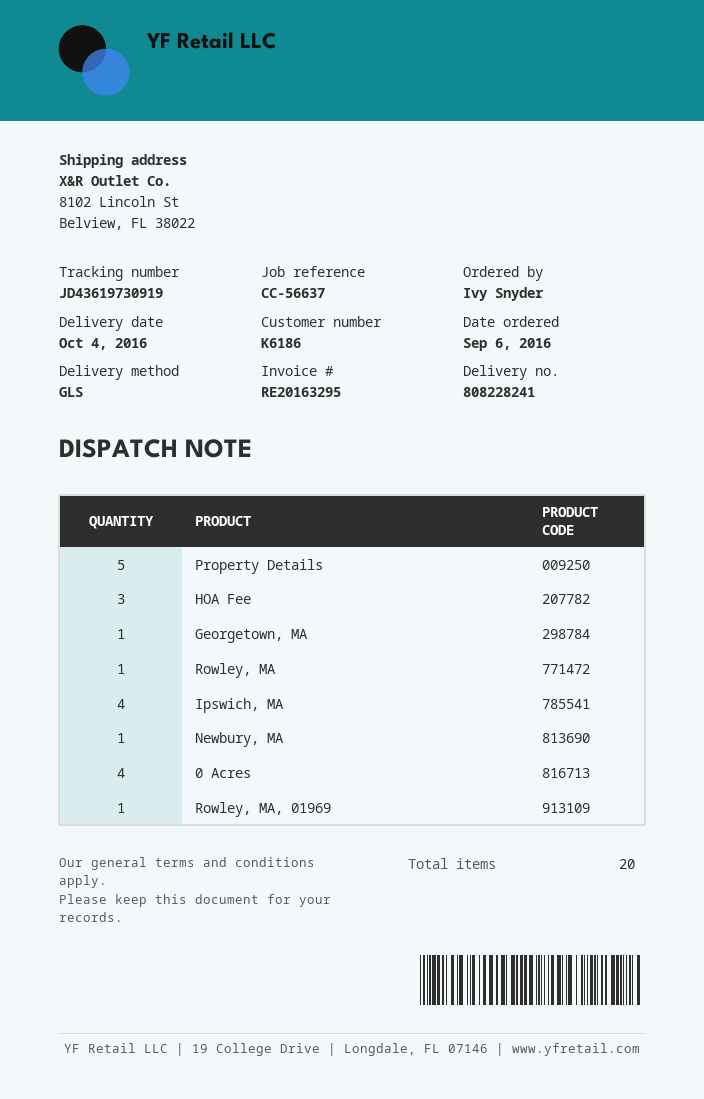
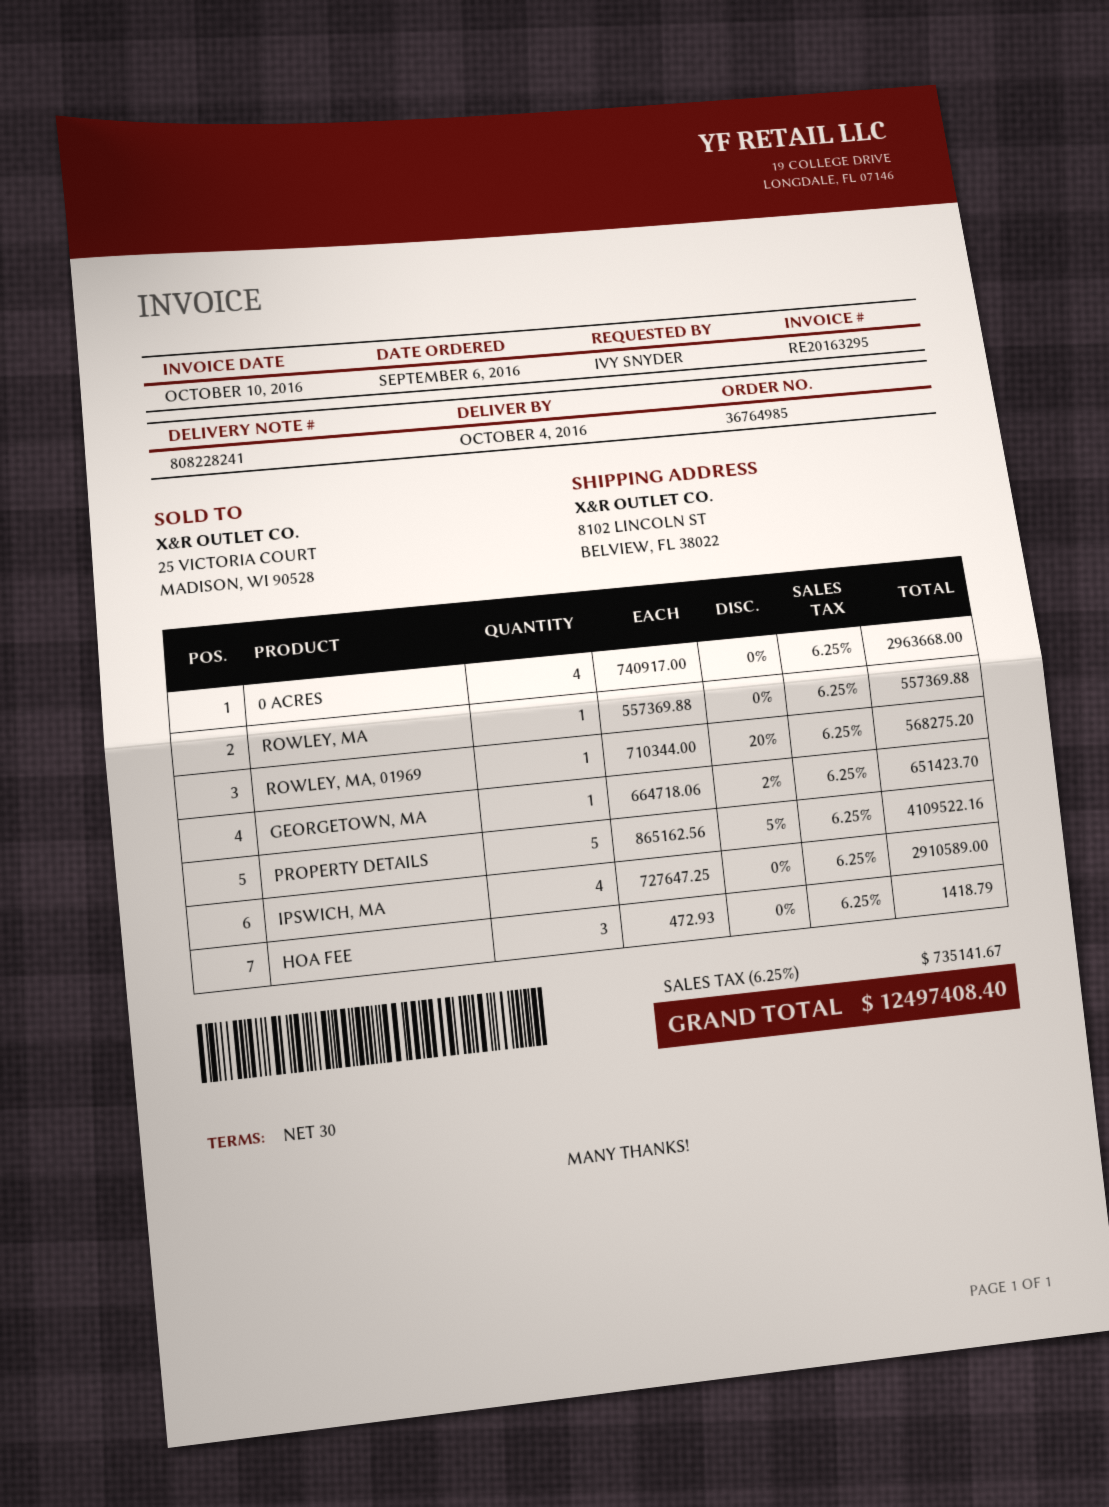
Newbury, MA: 1 -> none

